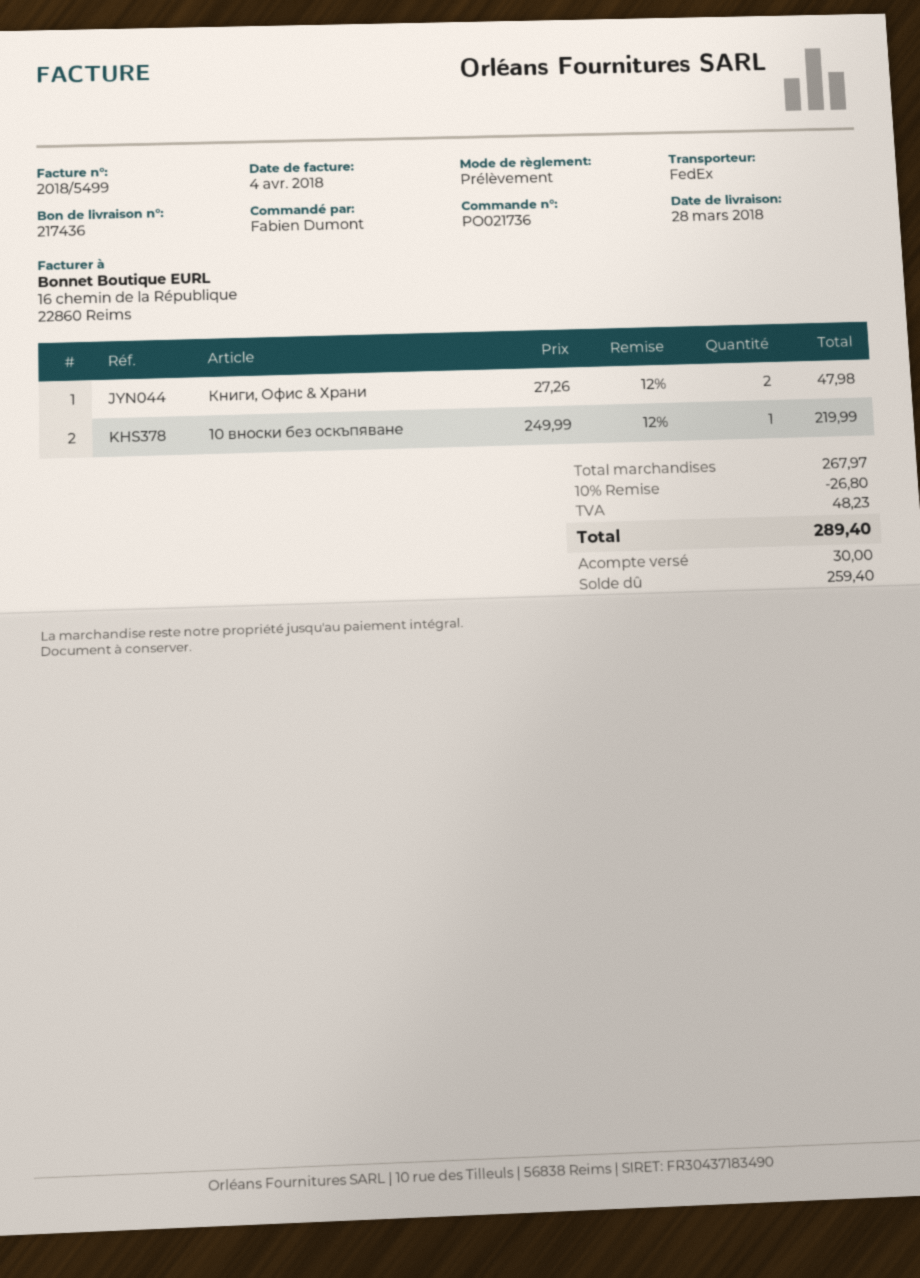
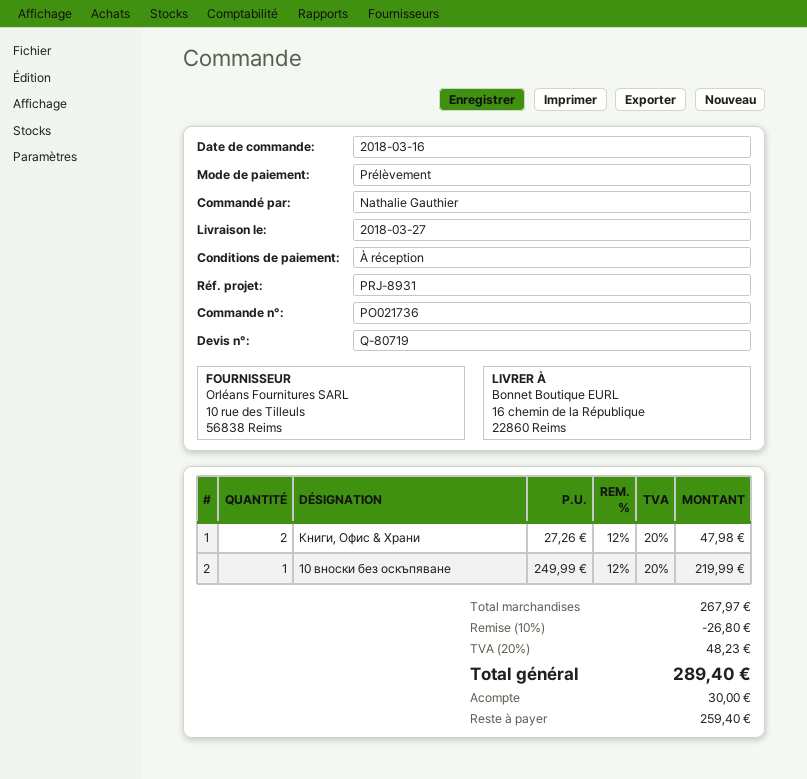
delivery date: 2018-03-28 -> 2018-03-27
ordered by: Fabien Dumont -> Nathalie Gauthier

